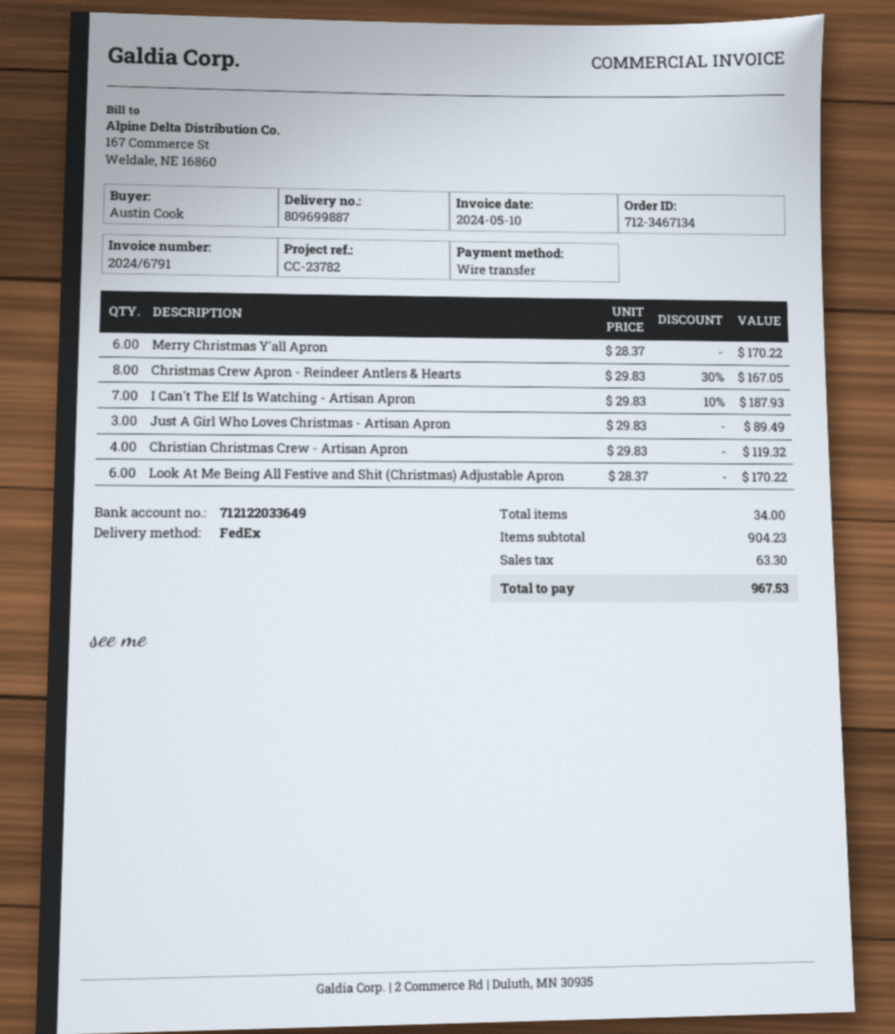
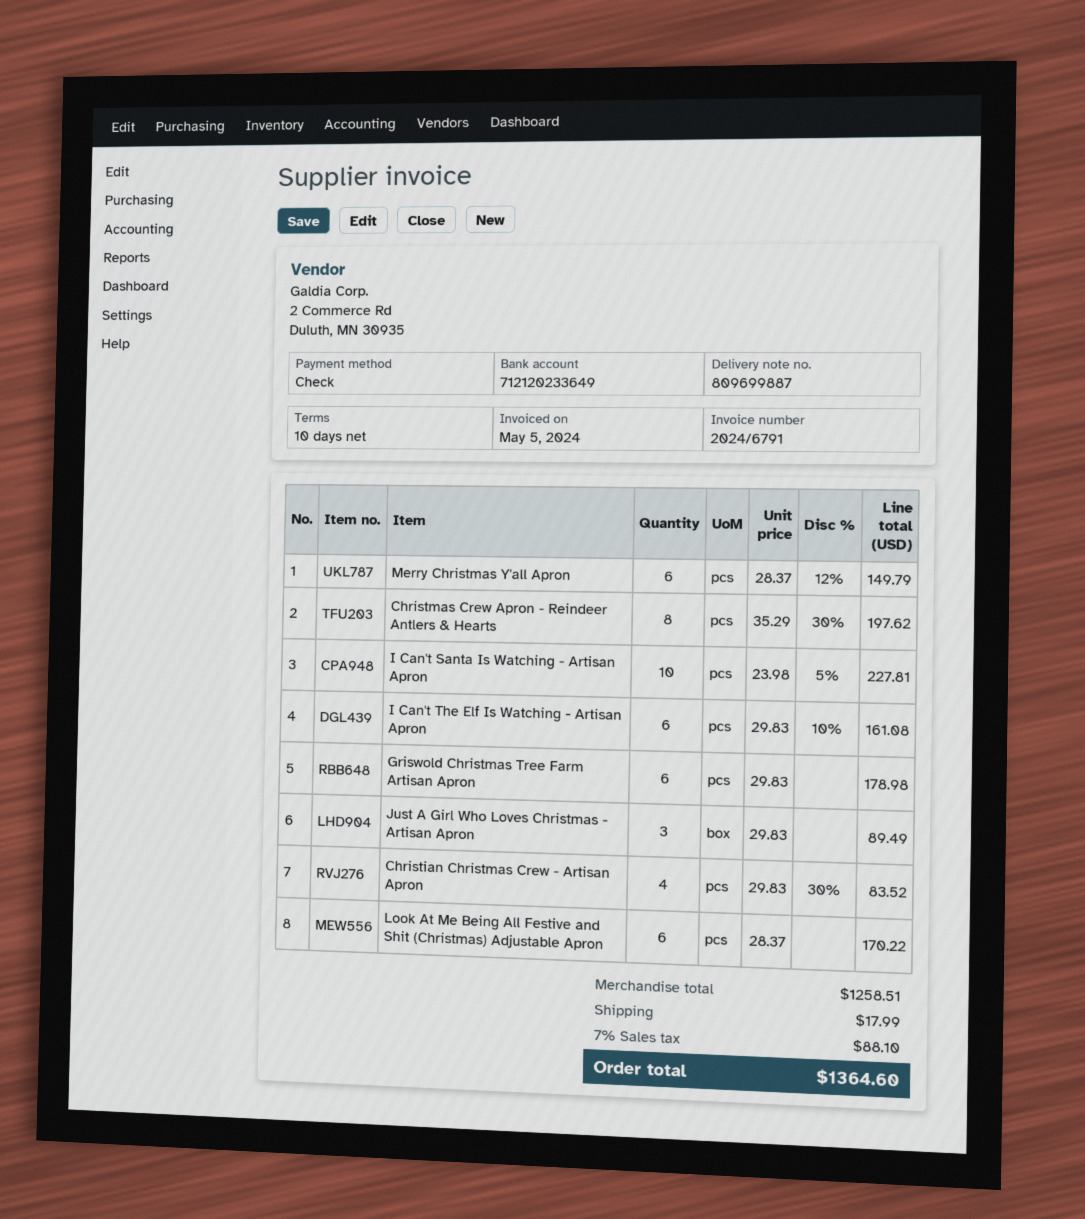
invoice date: 2024-05-10 -> 2024-05-05
payment method: bank transfer -> cheque
bank account: 712122033649 -> 712120233649
Merry Christmas Y'all Apron: 6 x 28.37 = 170.22 -> 6 x 28.37 - 12% = 149.79
Christmas Crew Apron - Reindeer Antlers & Hearts: 8 x 29.83 - 30% = 167.05 -> 8 x 35.29 - 30% = 197.62
I Can't The Elf Is Watching - Artisan Apron: 7 x 29.83 - 10% = 187.93 -> 6 x 29.83 - 10% = 161.08
Christian Christmas Crew - Artisan Apron: 4 x 29.83 = 119.32 -> 4 x 29.83 - 30% = 83.52
I Can't Santa Is Watching - Artisan Apron: none -> 10 x 23.98 - 5% = 227.81
Griswold Christmas Tree Farm Artisan Apron: none -> 6 x 29.83 = 178.98
subtotal: 904.23 -> 1258.51
shipping: none -> 17.99
tax: 63.30 -> 88.10
total: 967.53 -> 1364.60

